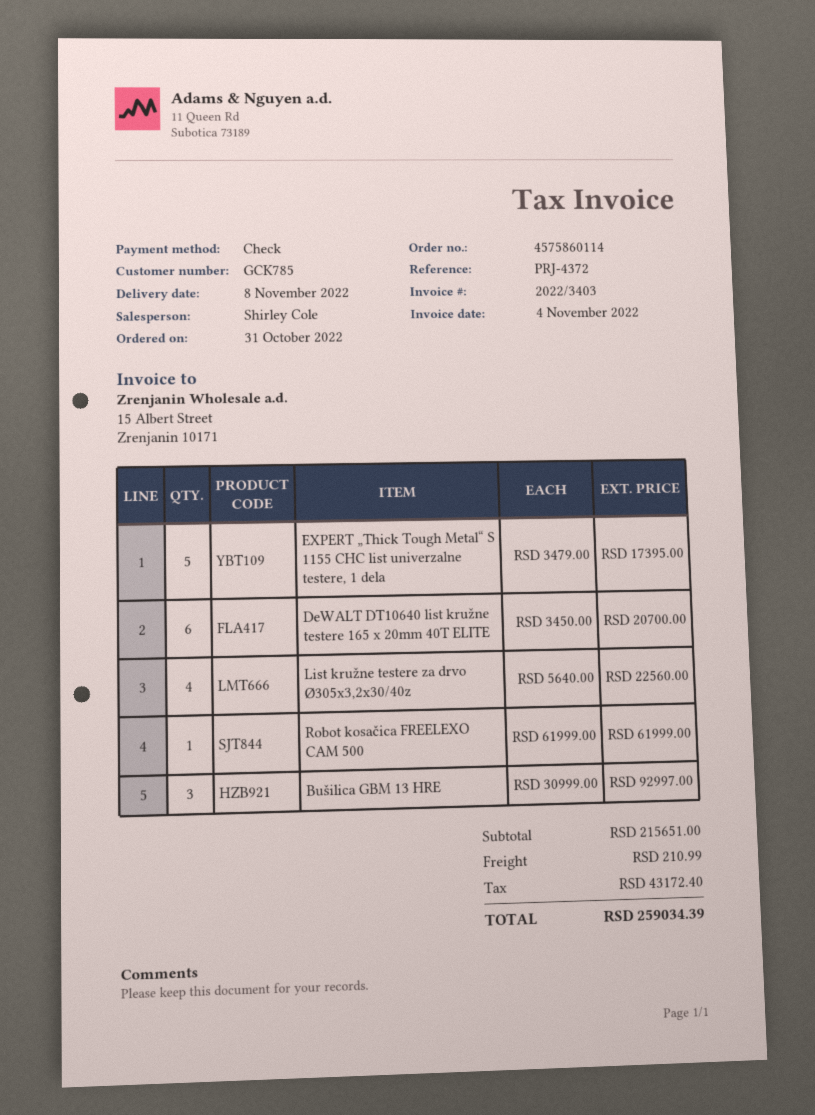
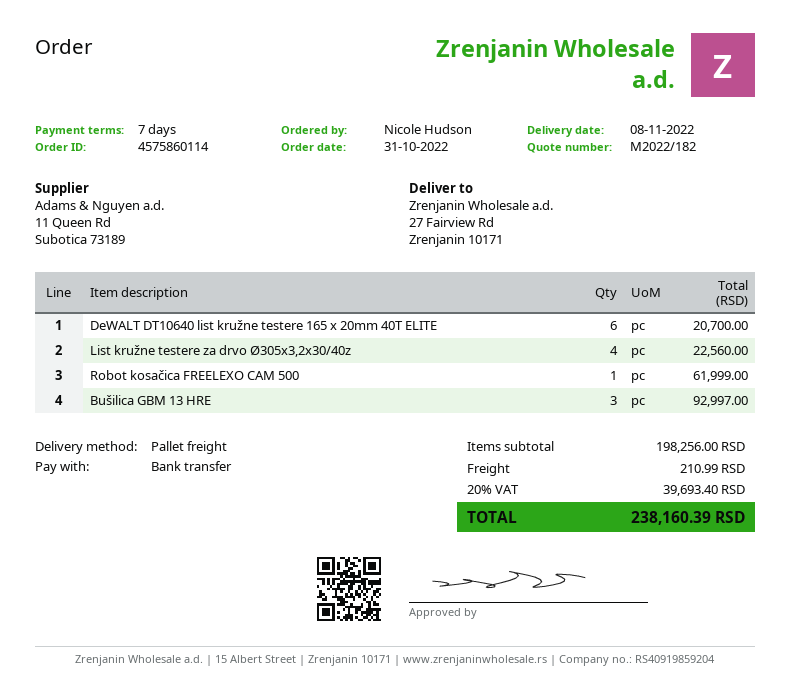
payment method: cheque -> bank transfer
EXPERT „Thick Tough Metal“ S 1155 CHC list univerzalne testere, 1 dela: 5 for 17395.00 -> none
subtotal: 215651.00 -> 198256.00
tax: 43172.40 -> 39693.40
total: 259034.39 -> 238160.39

